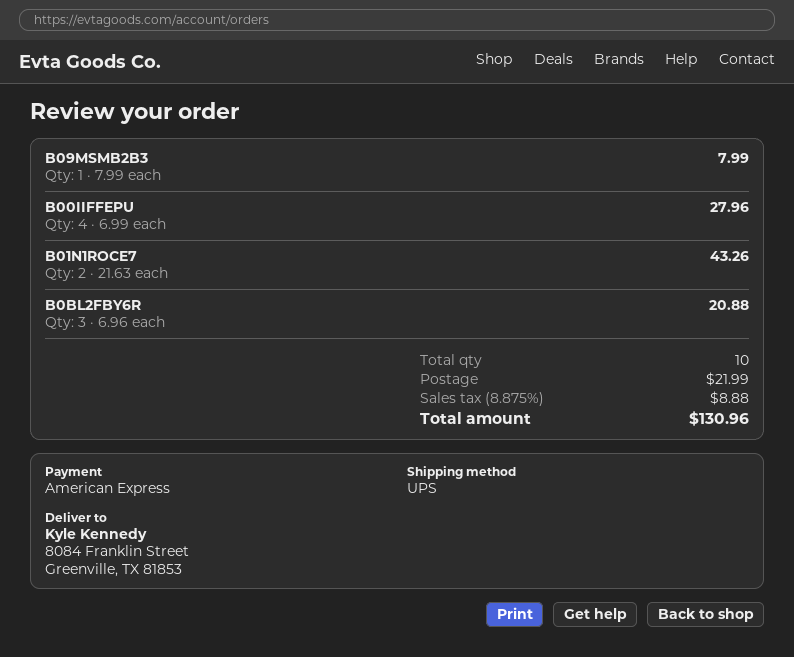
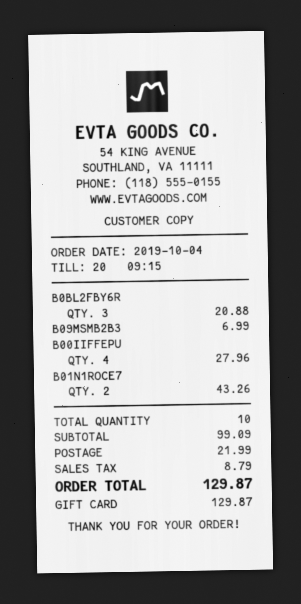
payment method: American Express -> gift card
B09MSMB2B3: 1 for 7.99 -> 1 for 6.99
tax: 8.88 -> 8.79
total: 130.96 -> 129.87

